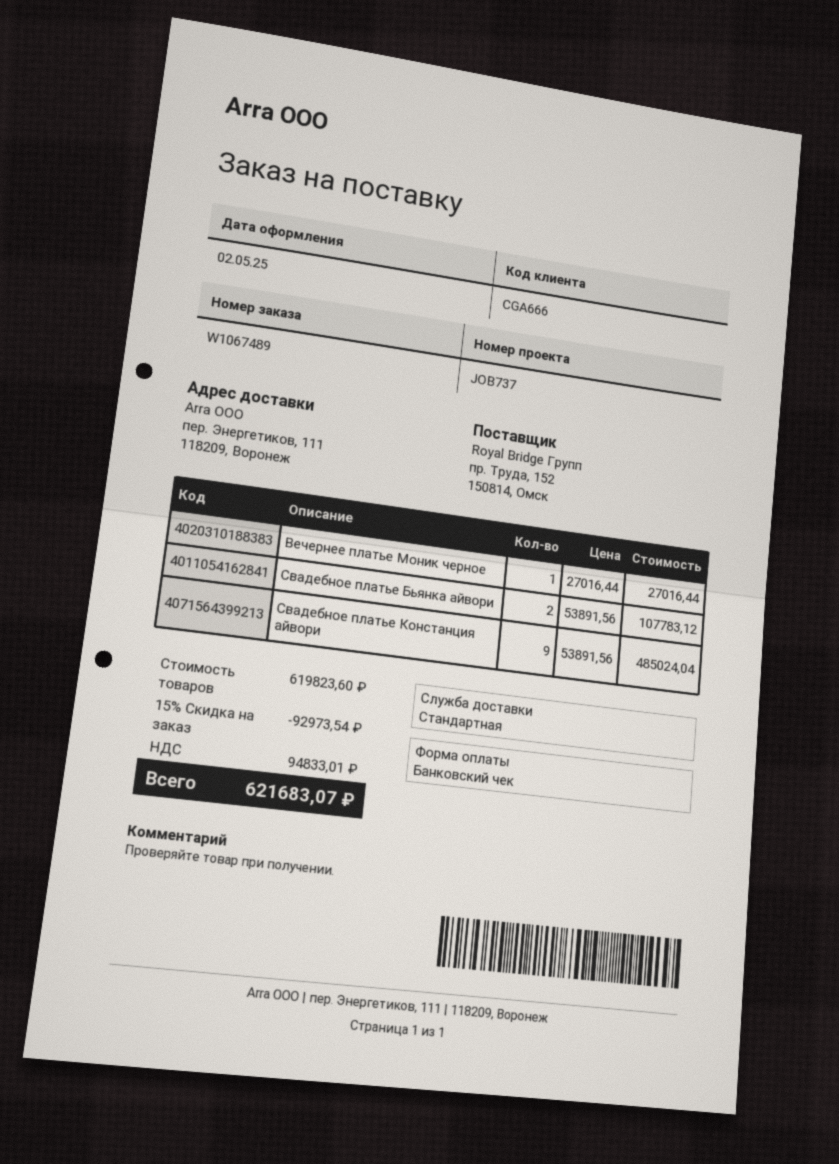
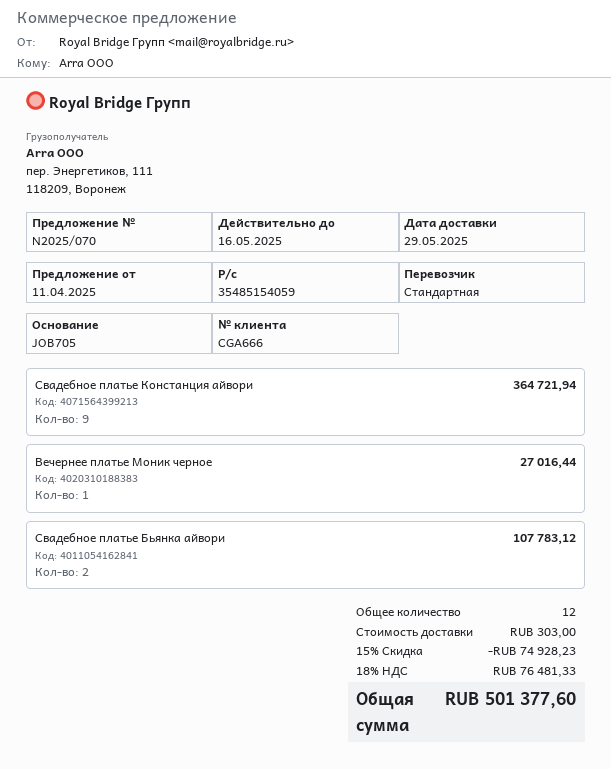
reference: JOB737 -> JOB705
Свадебное платье Констанция айвори: 9 for 485024.04 -> 9 for 364721.94
discount: 15% = 92973.54 -> 15% = 74928.23
shipping: none -> 303.00
tax: 94833.01 -> 76481.33
total: 621683.07 -> 501377.60

